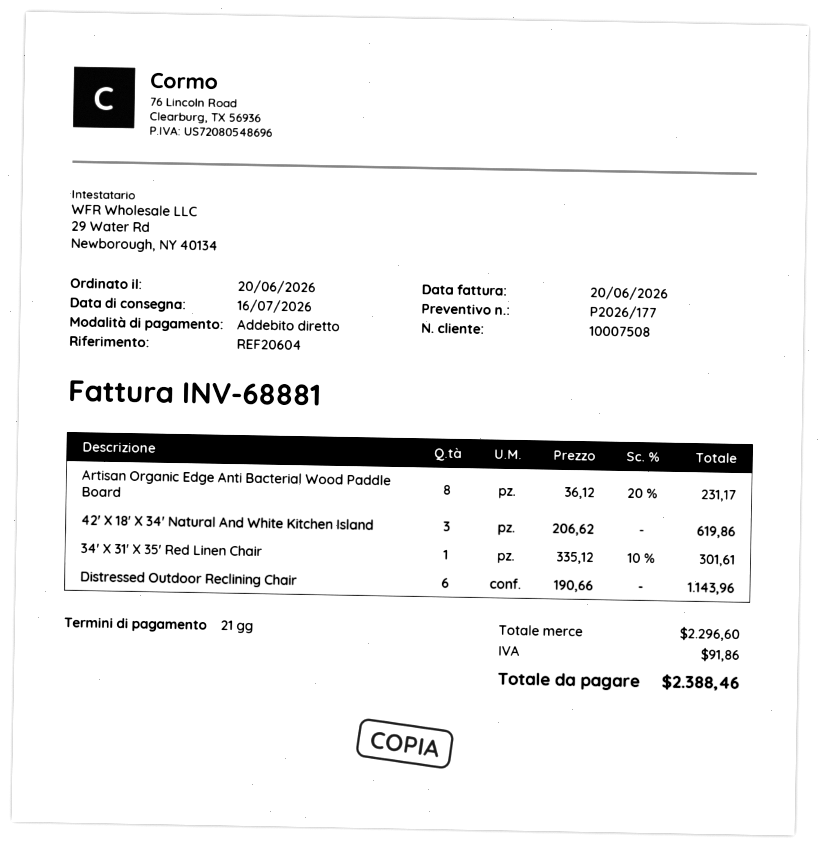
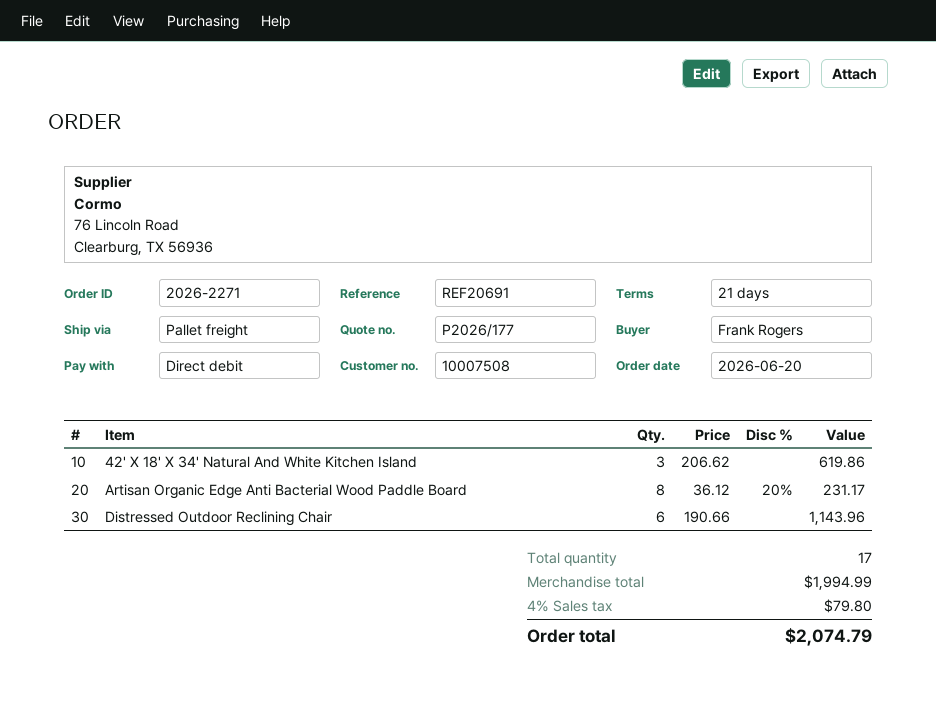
reference: REF20604 -> REF20691
34' X 31' X 35' Red Linen Chair: 1 x 335.12 - 10% = 301.61 -> none
subtotal: 2296.60 -> 1994.99
tax: 91.86 -> 79.80
total: 2388.46 -> 2074.79

